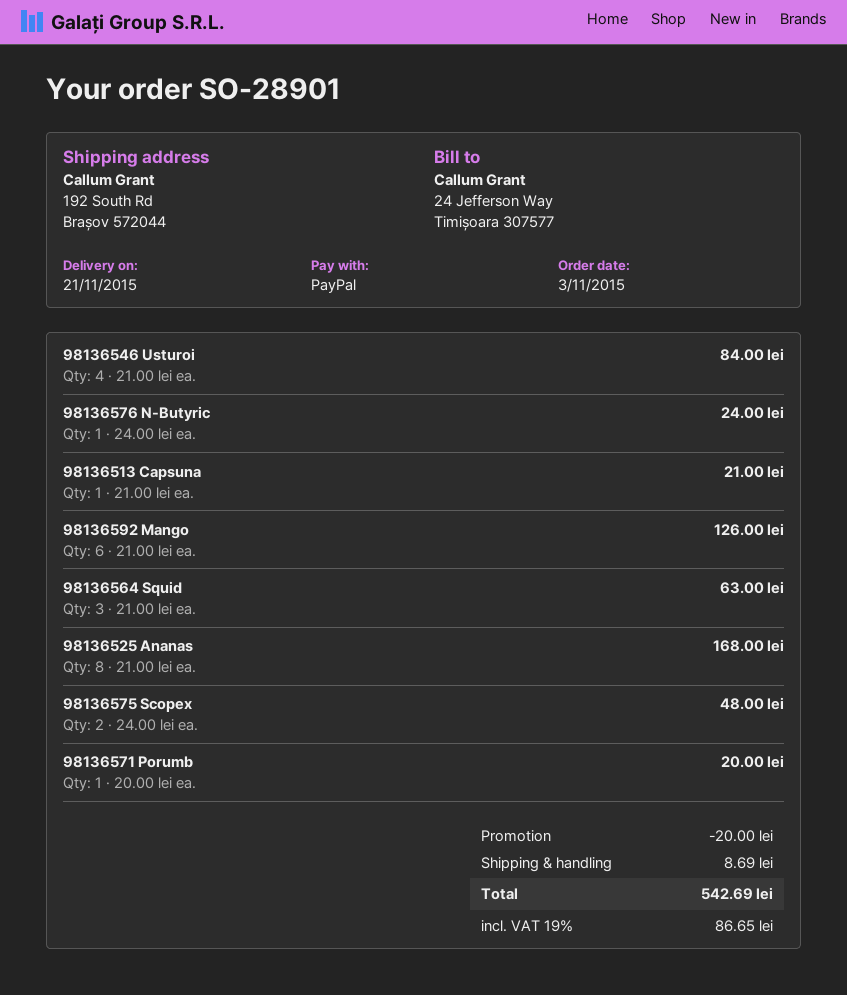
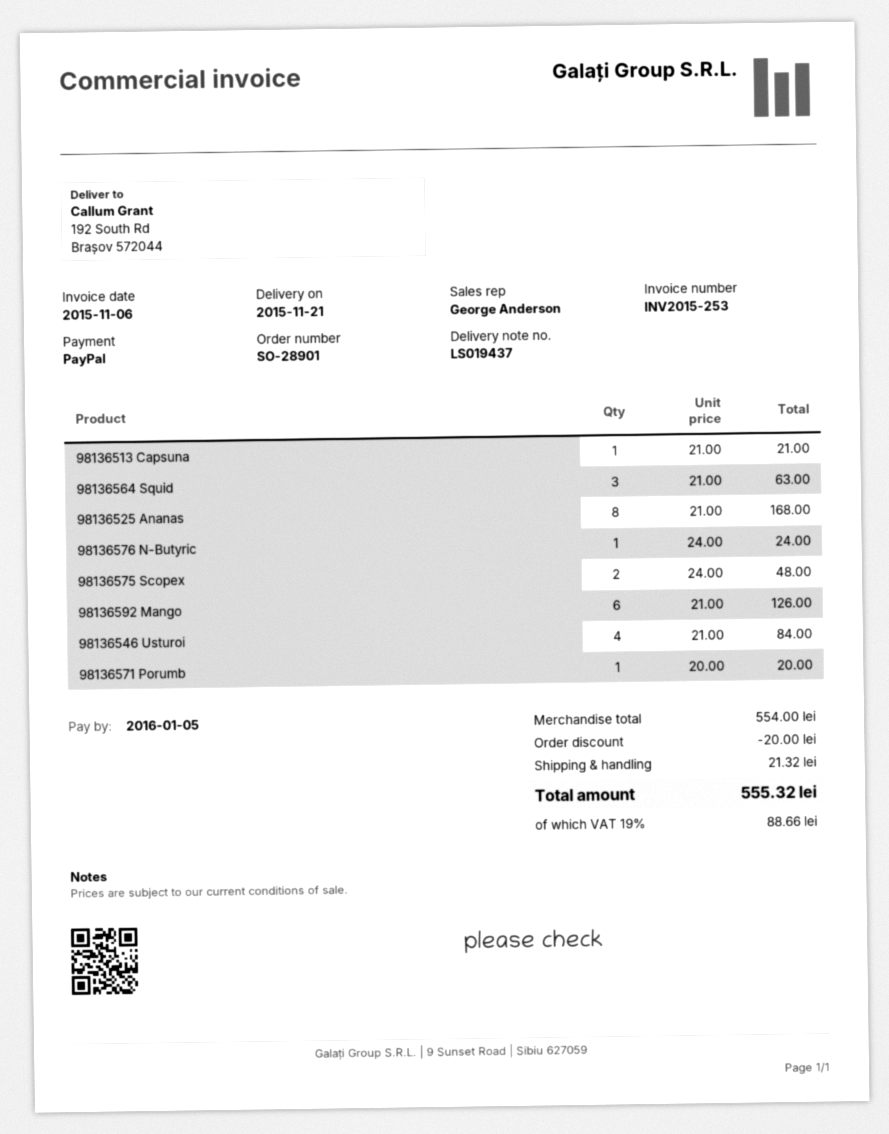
shipping: 8.69 -> 21.32
tax: 19% = 86.65 -> 19% = 88.66
total: 542.69 -> 555.32

